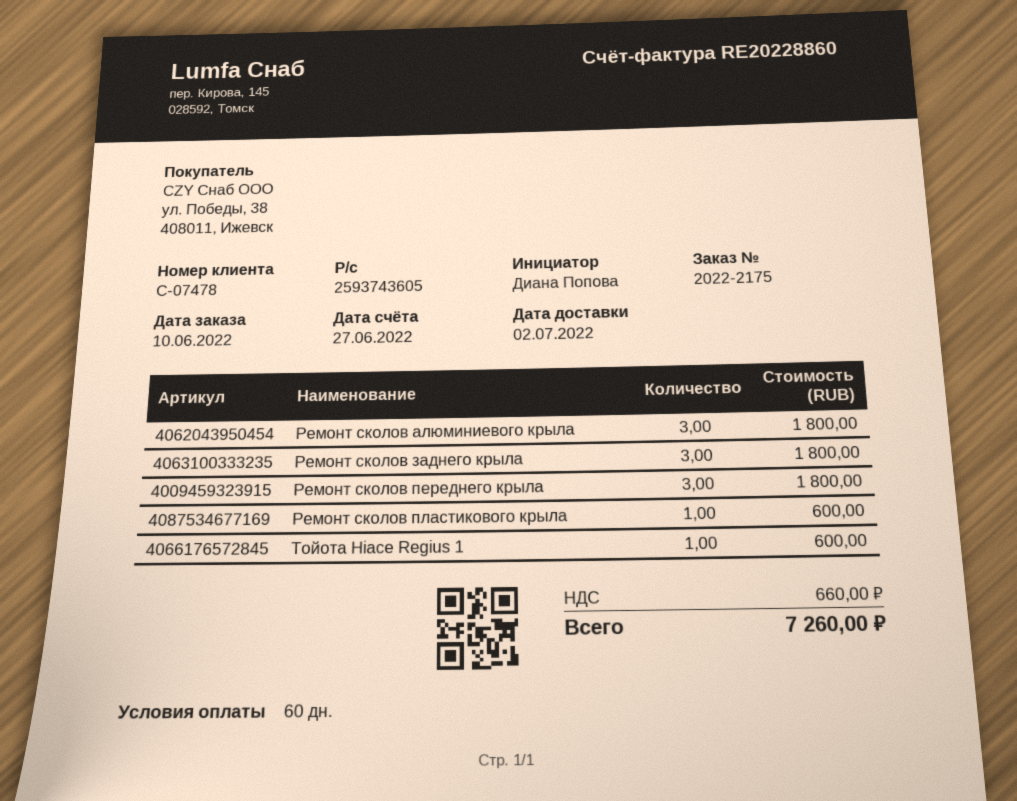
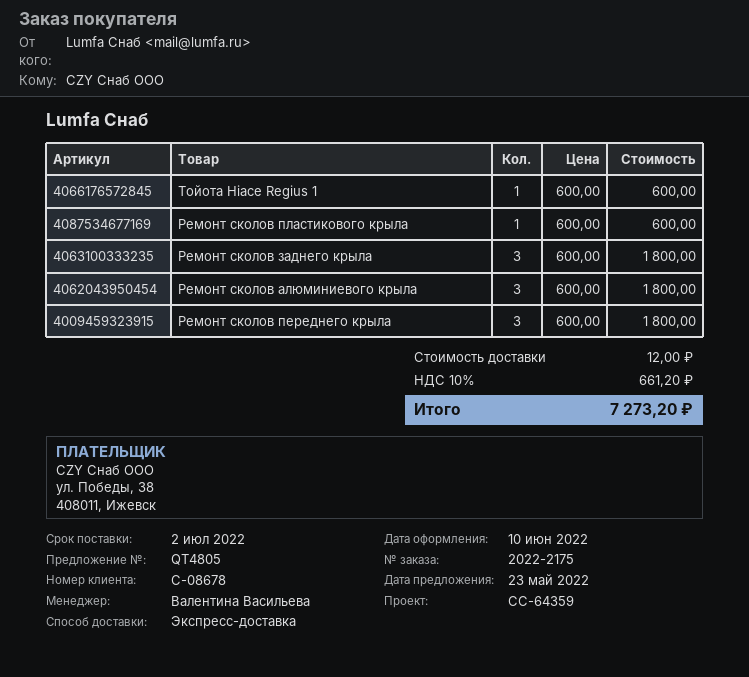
customer number: C-07478 -> C-08678
shipping: none -> 12.00
tax: 660.00 -> 661.20
total: 7260.00 -> 7273.20

